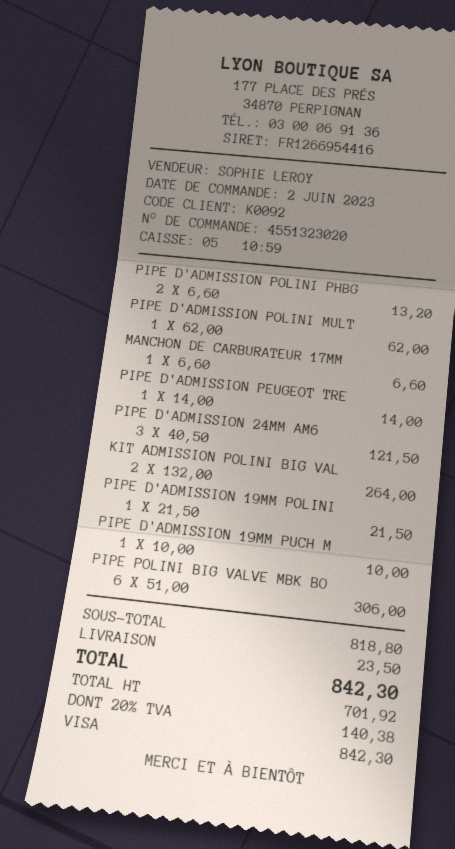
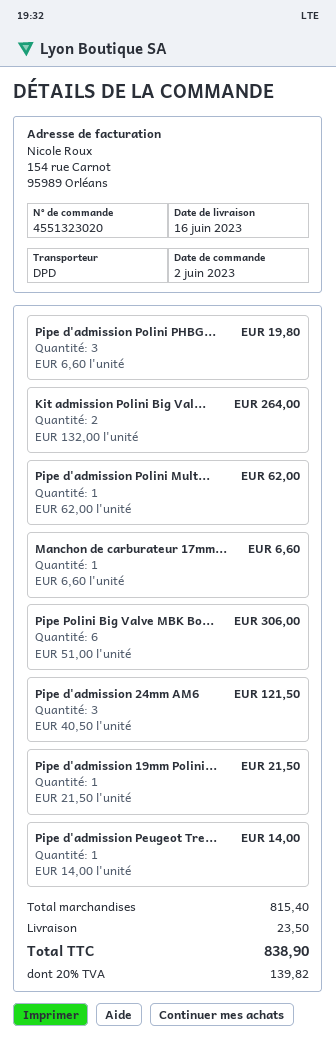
PIPE D'ADMISSION POLINI PHBG: 2 x 6.60 = 13.20 -> 3 x 6.60 = 19.80
PIPE D'ADMISSION 19MM PUCH M: 1 x 10.00 = 10.00 -> none
subtotal: 818.80 -> 815.40
tax: 20% = 140.38 -> 20% = 139.82
total: 842.30 -> 838.90

